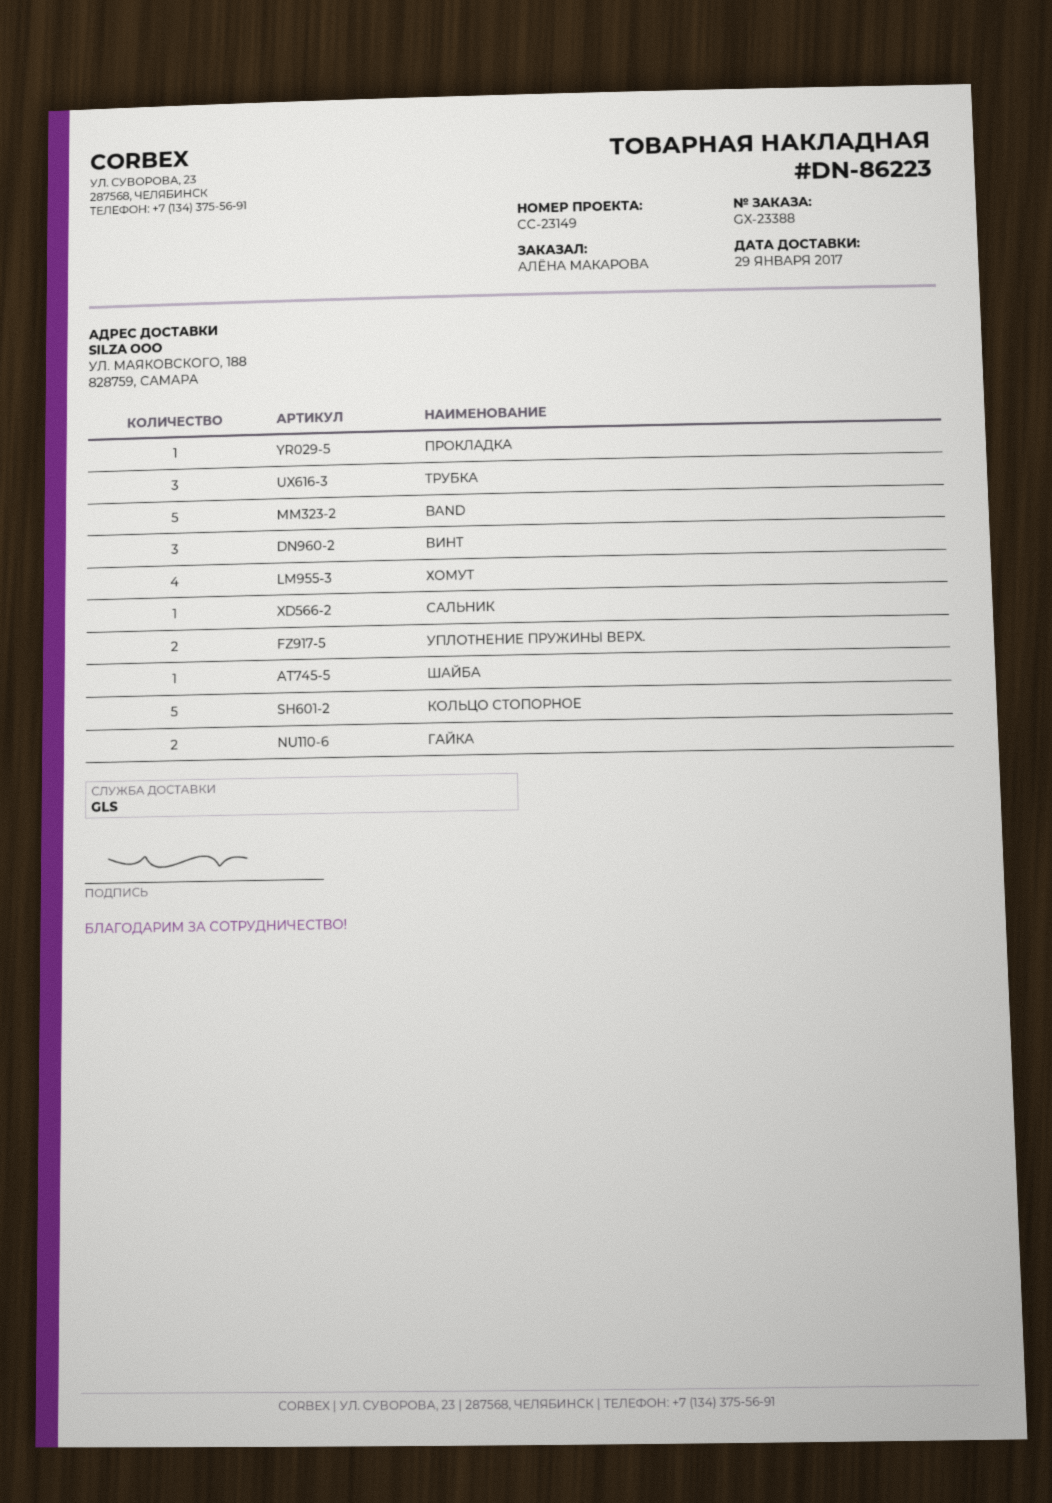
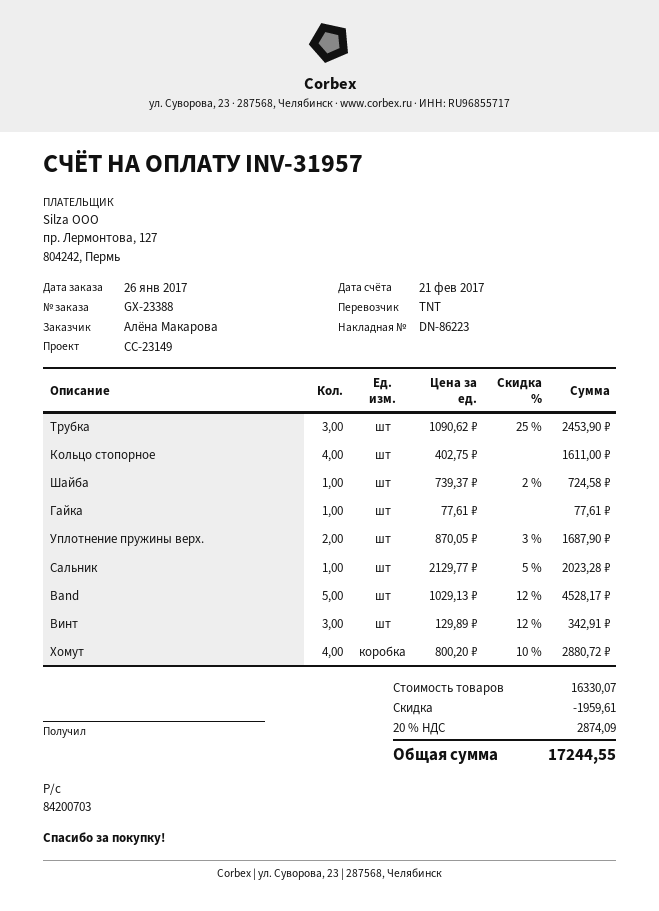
shipping method: GLS -> TNT
ПРОКЛАДКА: 1 -> none
КОЛЬЦО СТОПОРНОЕ: 5 -> 4
ГАЙКА: 2 -> 1

